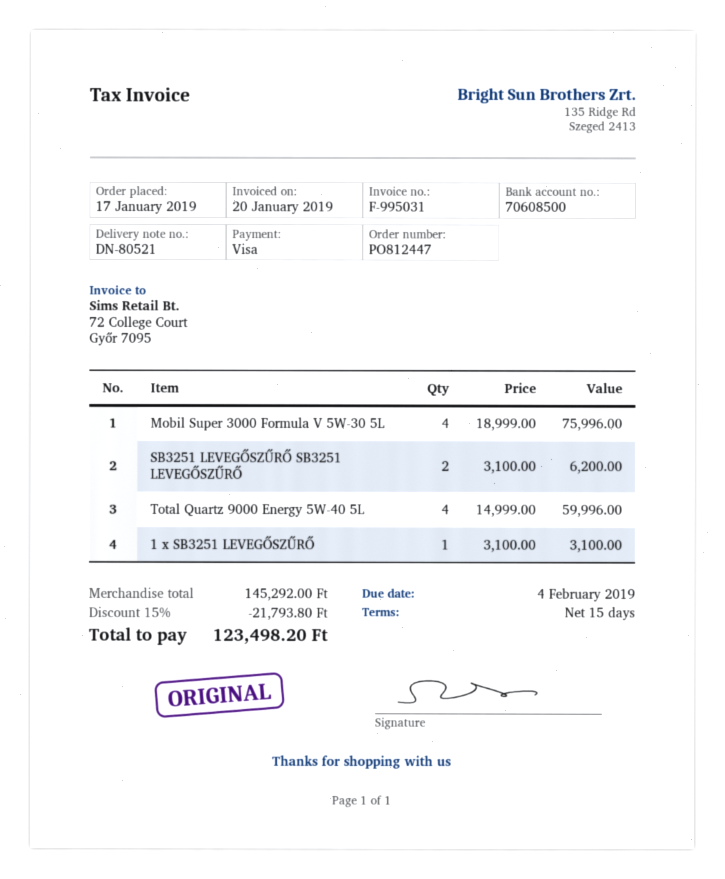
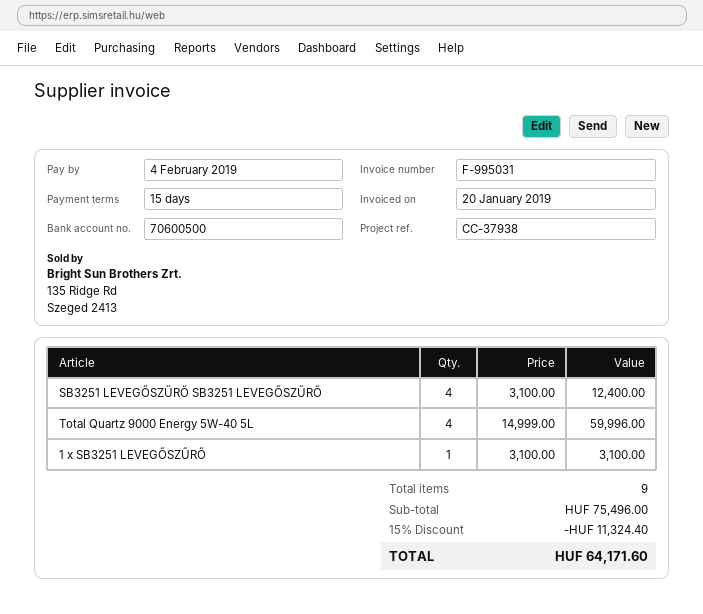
bank account: 70608500 -> 70600500
Mobil Super 3000 Formula V 5W-30 5L: 4 x 18999.00 = 75996.00 -> none
SB3251 LEVEGŐSZŰRŐ SB3251 LEVEGŐSZŰRŐ: 2 x 3100.00 = 6200.00 -> 4 x 3100.00 = 12400.00
subtotal: 145292.00 -> 75496.00
discount: 15% = 21793.80 -> 15% = 11324.40
total: 123498.20 -> 64171.60

